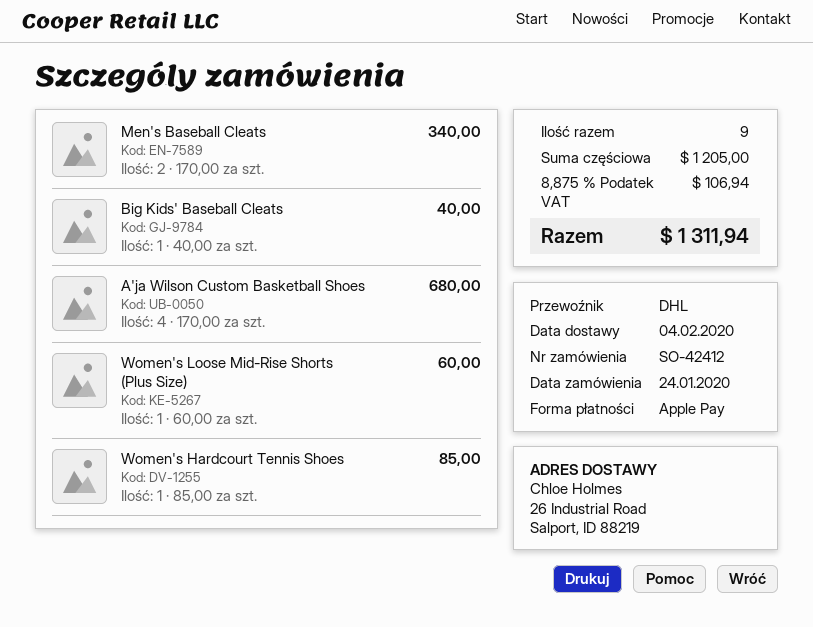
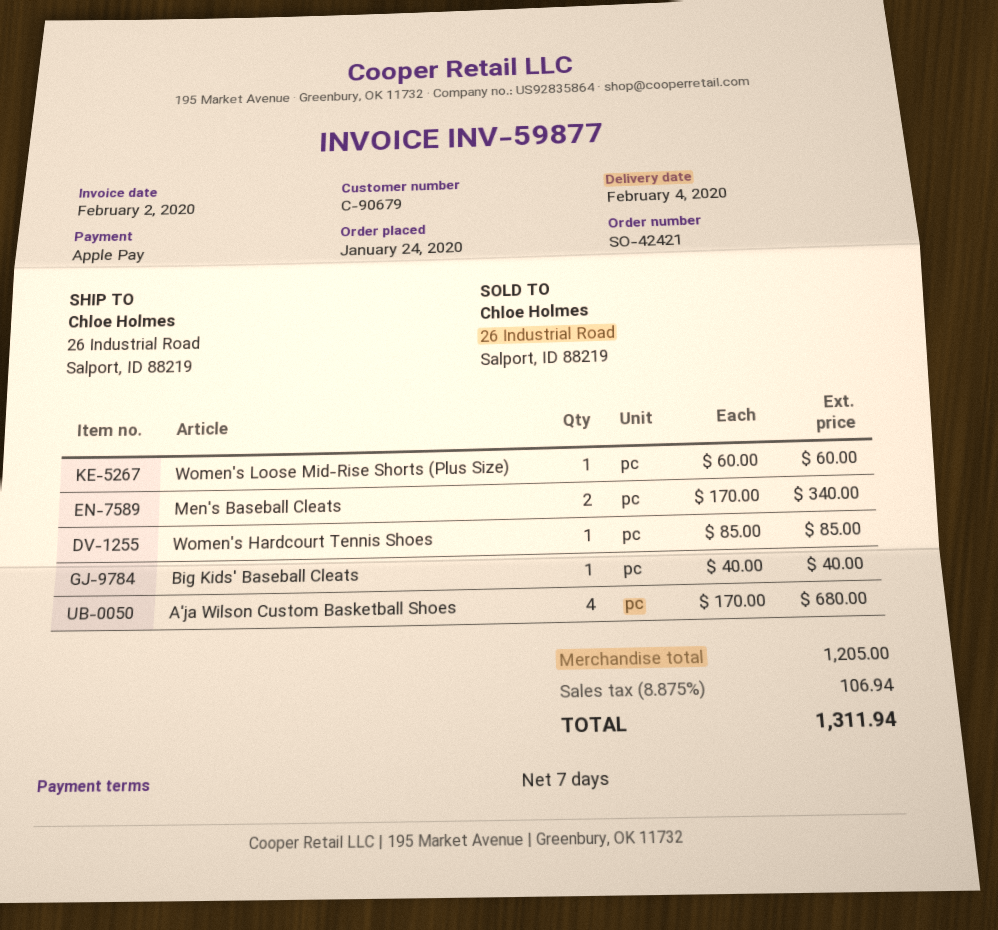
order number: SO-42412 -> SO-42421

